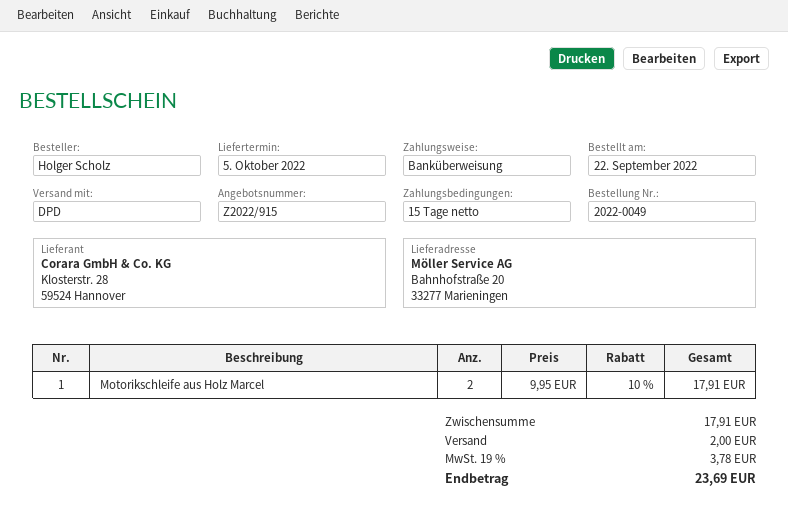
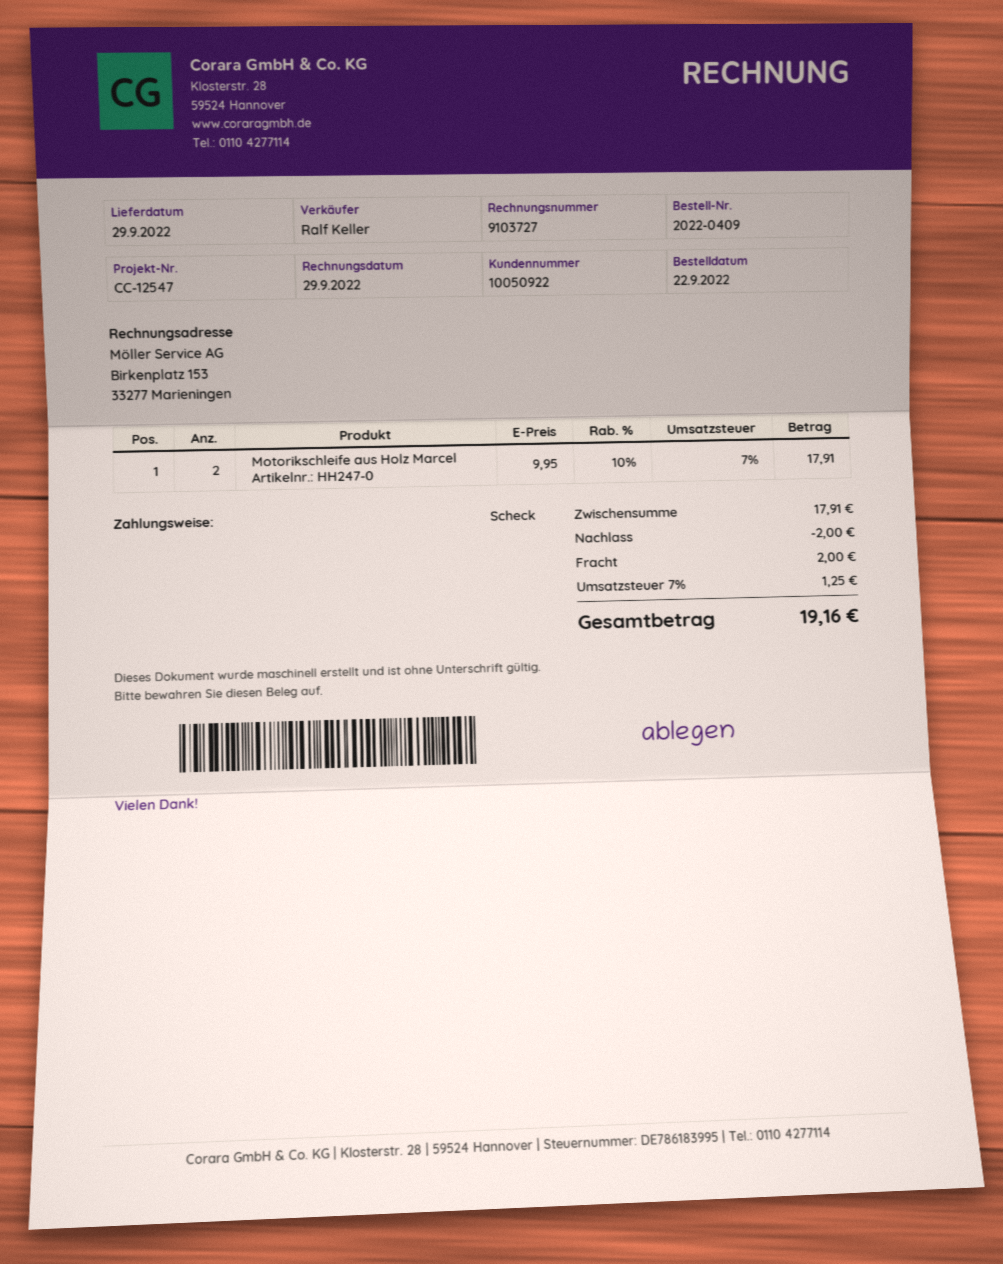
order number: 2022-0049 -> 2022-0409
delivery date: 2022-10-05 -> 2022-09-29
payment method: bank transfer -> cheque
discount: none -> 2.00
tax: 19% = 3.78 -> 7% = 1.25
total: 23.69 -> 19.16

